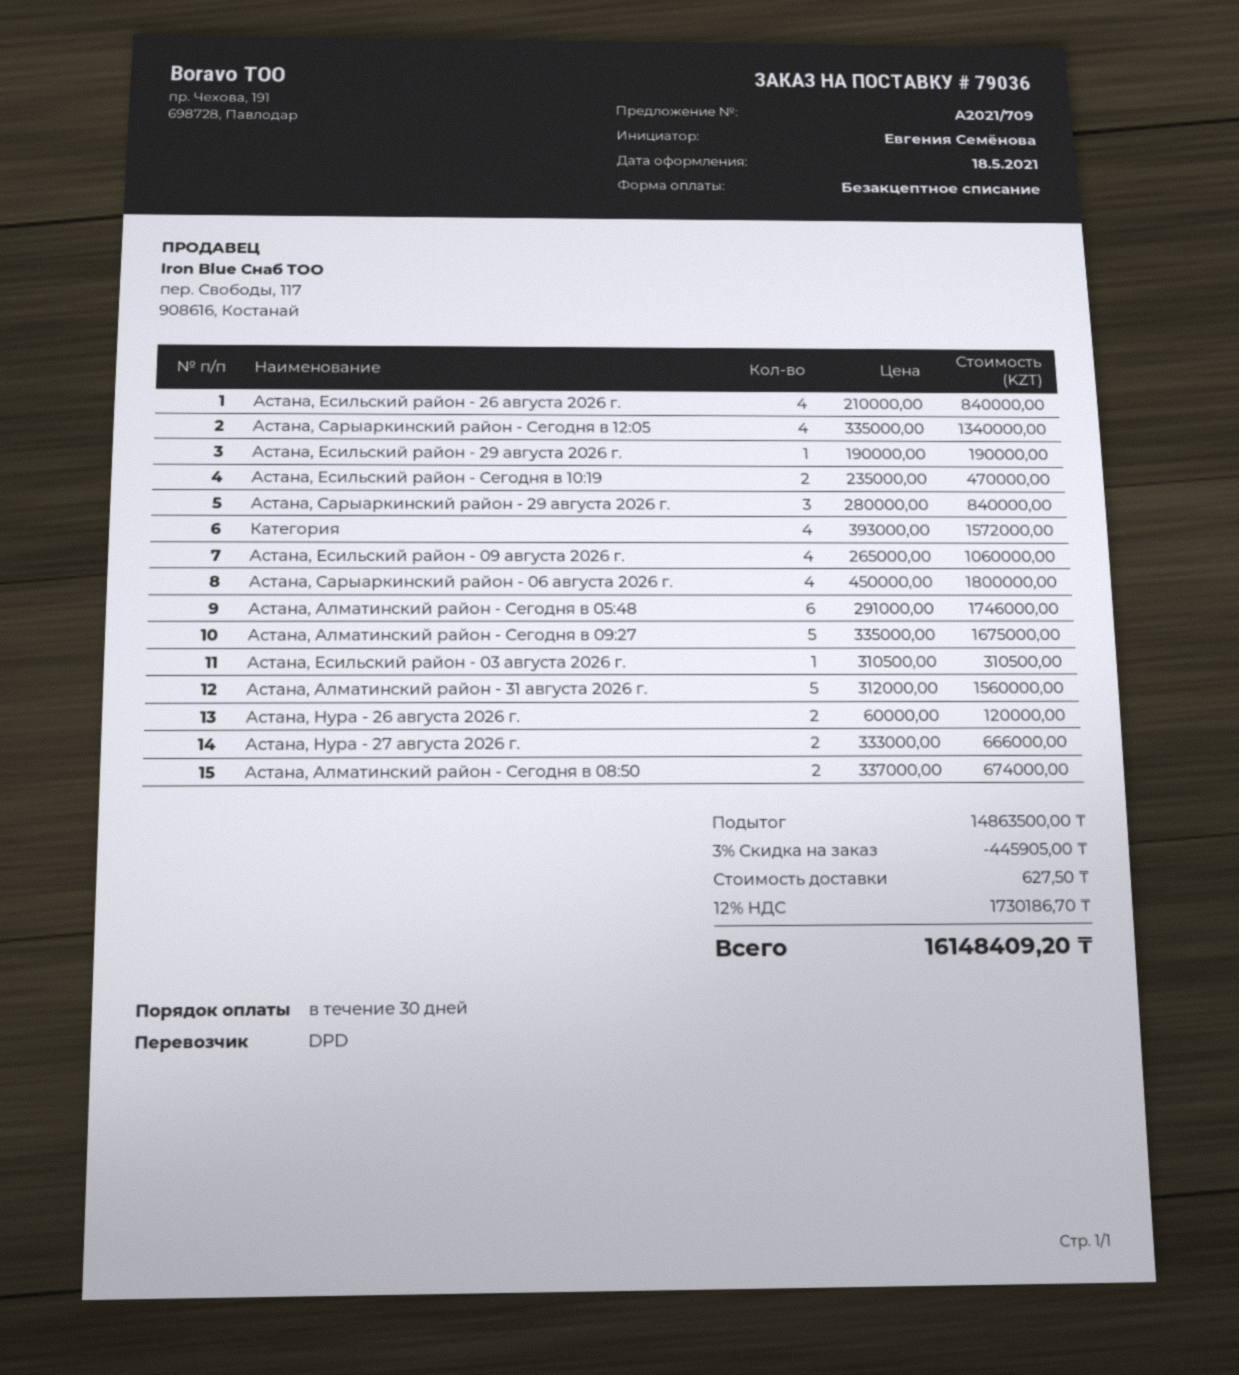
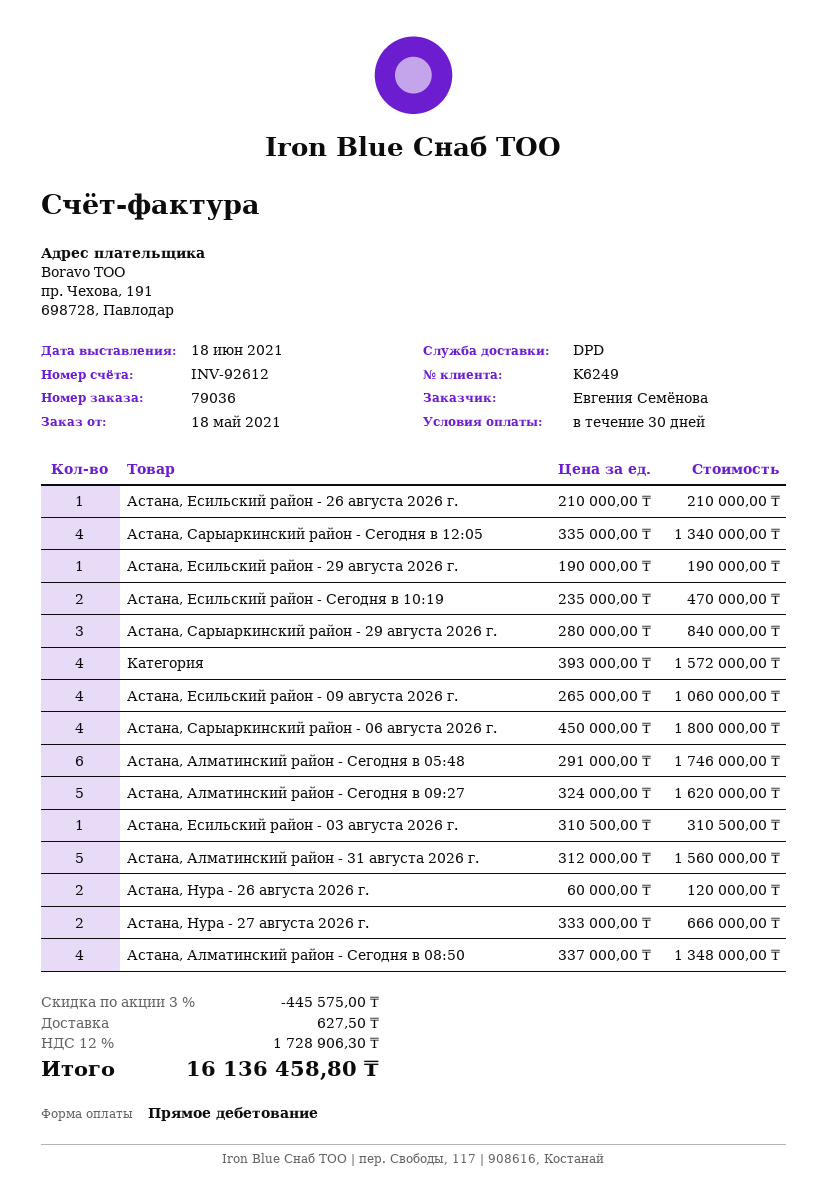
Астана, Есильский район - 26 августа 2026 г.: 4 x 210000.00 = 840000.00 -> 1 x 210000.00 = 210000.00
Астана, Алматинский район - Сегодня в 09:27: 5 x 335000.00 = 1675000.00 -> 5 x 324000.00 = 1620000.00
Астана, Алматинский район - Сегодня в 08:50: 2 x 337000.00 = 674000.00 -> 4 x 337000.00 = 1348000.00
discount: 3% = 445905.00 -> 3% = 445575.00
tax: 12% = 1730186.70 -> 12% = 1728906.30
total: 16148409.20 -> 16136458.80

